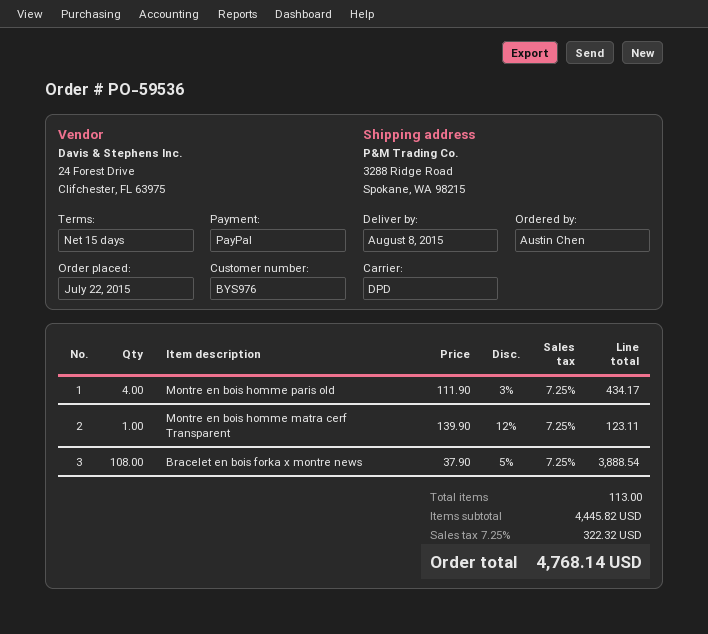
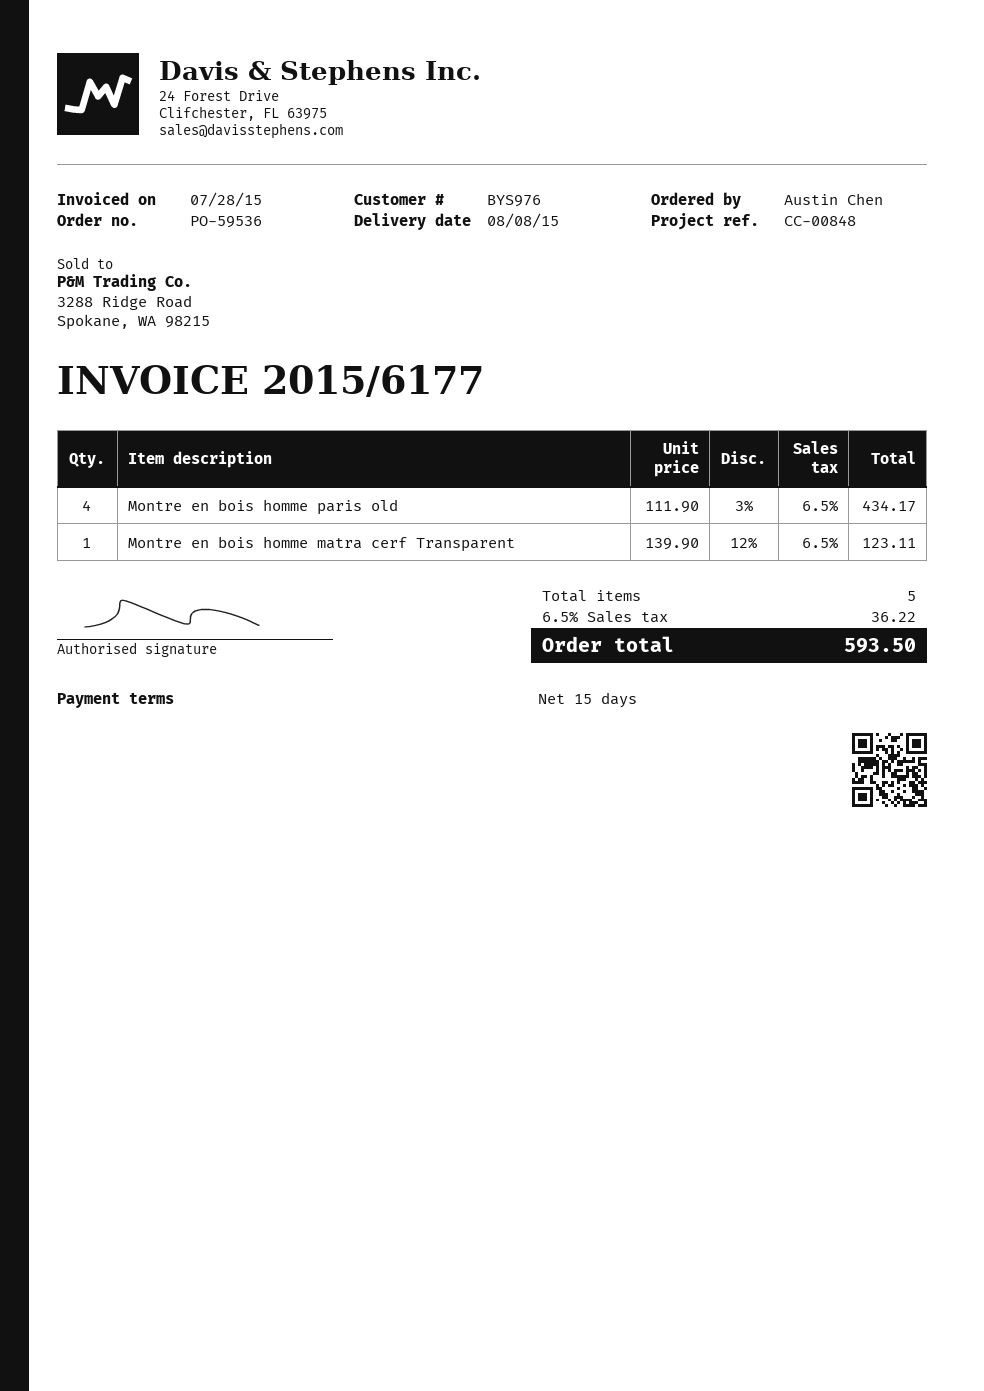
Bracelet en bois forka x montre news: 108 x 37.90 - 5% = 3888.54 -> none
total quantity: 113 -> 5
tax: 7.25% = 322.32 -> 6.5% = 36.22
total: 4768.14 -> 593.50

